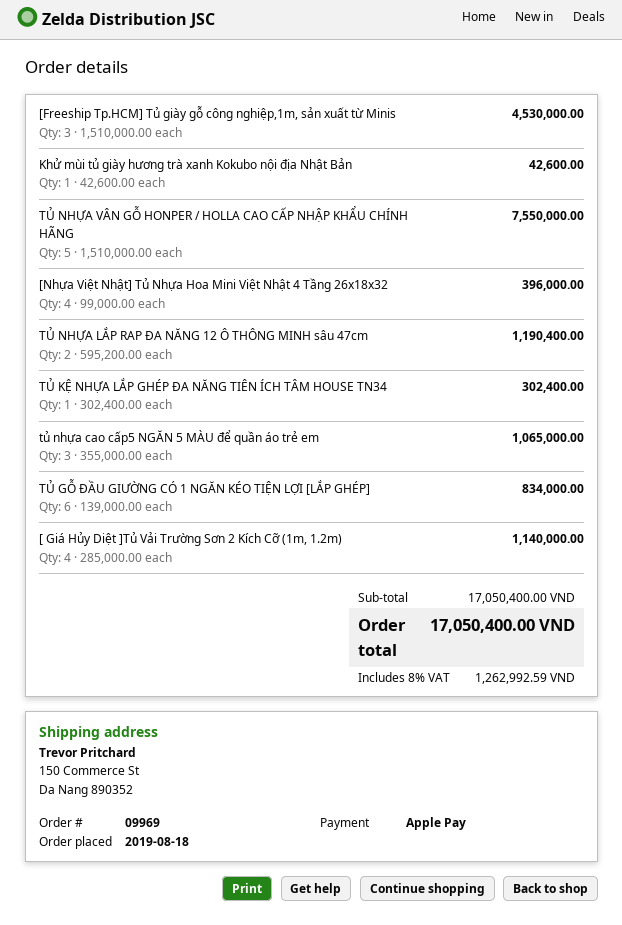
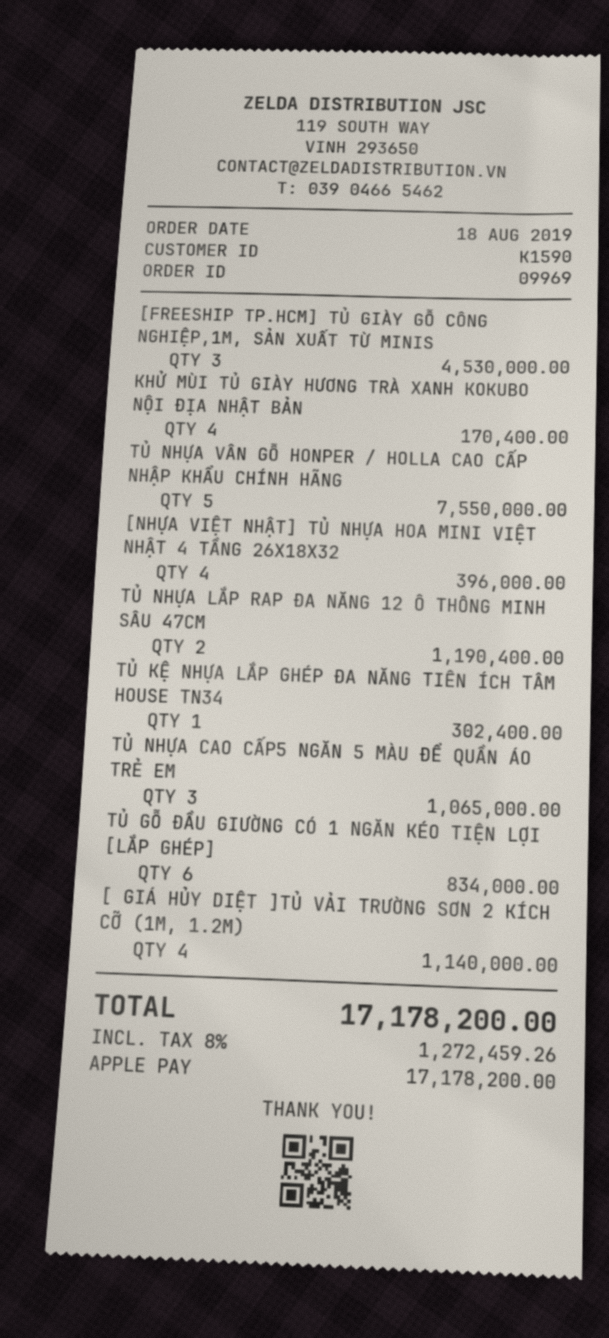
Khử mùi tủ giày hương trà xanh Kokubo nội địa Nhật Bản: 1 for 42600.00 -> 4 for 170400.00
tax: 8% = 1262992.59 -> 8% = 1272459.26
total: 17050400.00 -> 17178200.00

